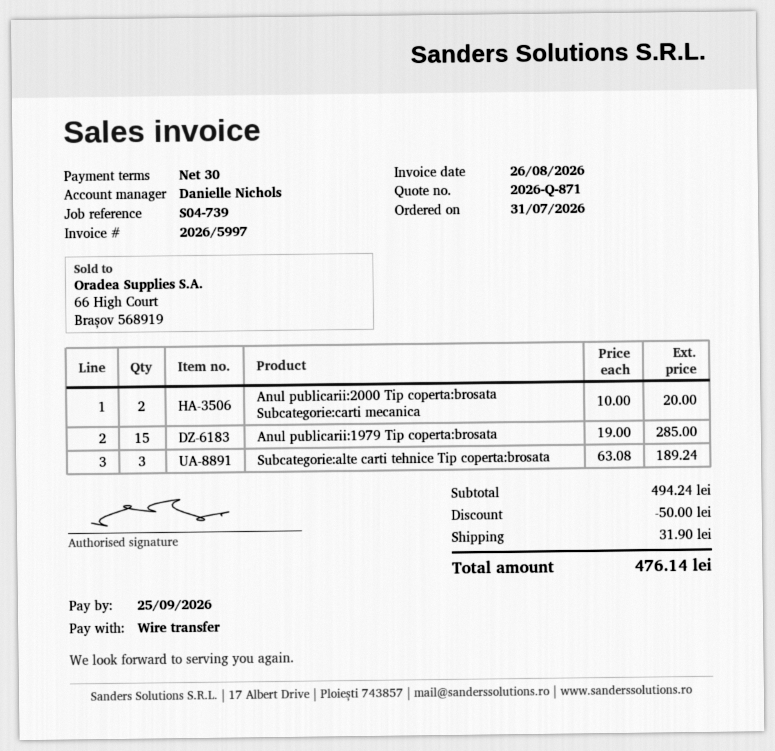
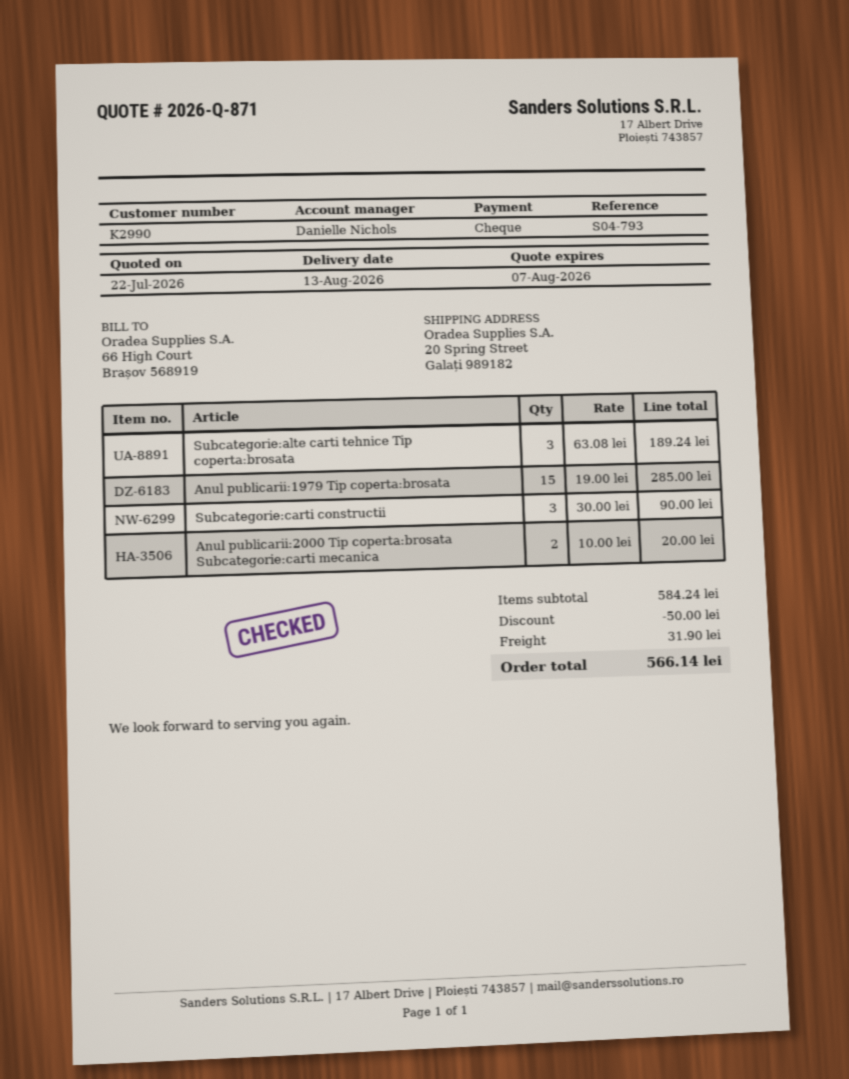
reference: S04-739 -> S04-793
payment method: bank transfer -> cheque
Subcategorie:carti constructii: none -> 3 x 30.00 = 90.00
subtotal: 494.24 -> 584.24
total: 476.14 -> 566.14

